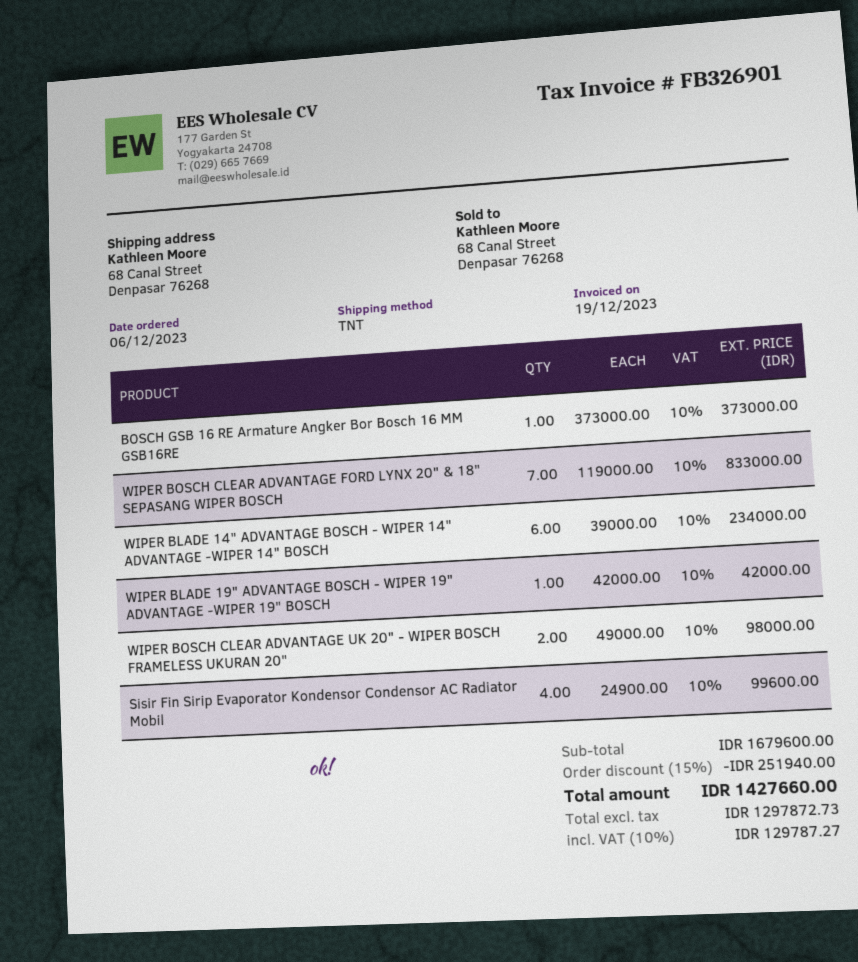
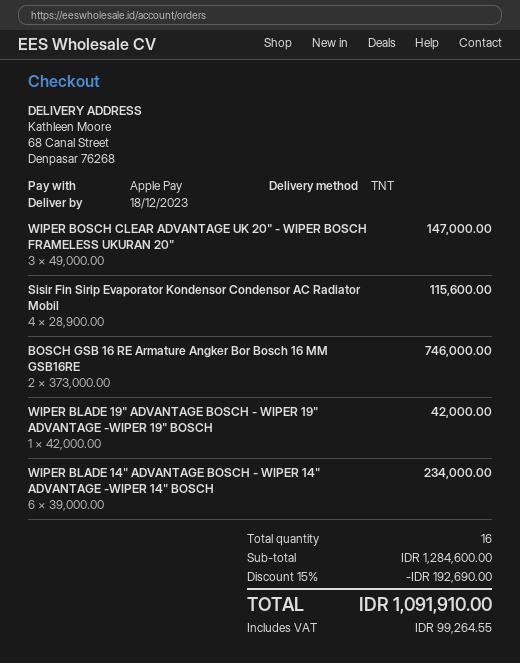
BOSCH GSB 16 RE Armature Angker Bor Bosch 16 MM GSB16RE: 1 x 373000.00 = 373000.00 -> 2 x 373000.00 = 746000.00
WIPER BOSCH CLEAR ADVANTAGE FORD LYNX 20" & 18" SEPASANG WIPER BOSCH: 7 x 119000.00 = 833000.00 -> none
WIPER BOSCH CLEAR ADVANTAGE UK 20" - WIPER BOSCH FRAMELESS UKURAN 20": 2 x 49000.00 = 98000.00 -> 3 x 49000.00 = 147000.00
Sisir Fin Sirip Evaporator Kondensor Condensor AC Radiator Mobil: 4 x 24900.00 = 99600.00 -> 4 x 28900.00 = 115600.00
subtotal: 1679600.00 -> 1284600.00
discount: 15% = 251940.00 -> 15% = 192690.00
tax: 129787.27 -> 99264.55
total: 1427660.00 -> 1091910.00

